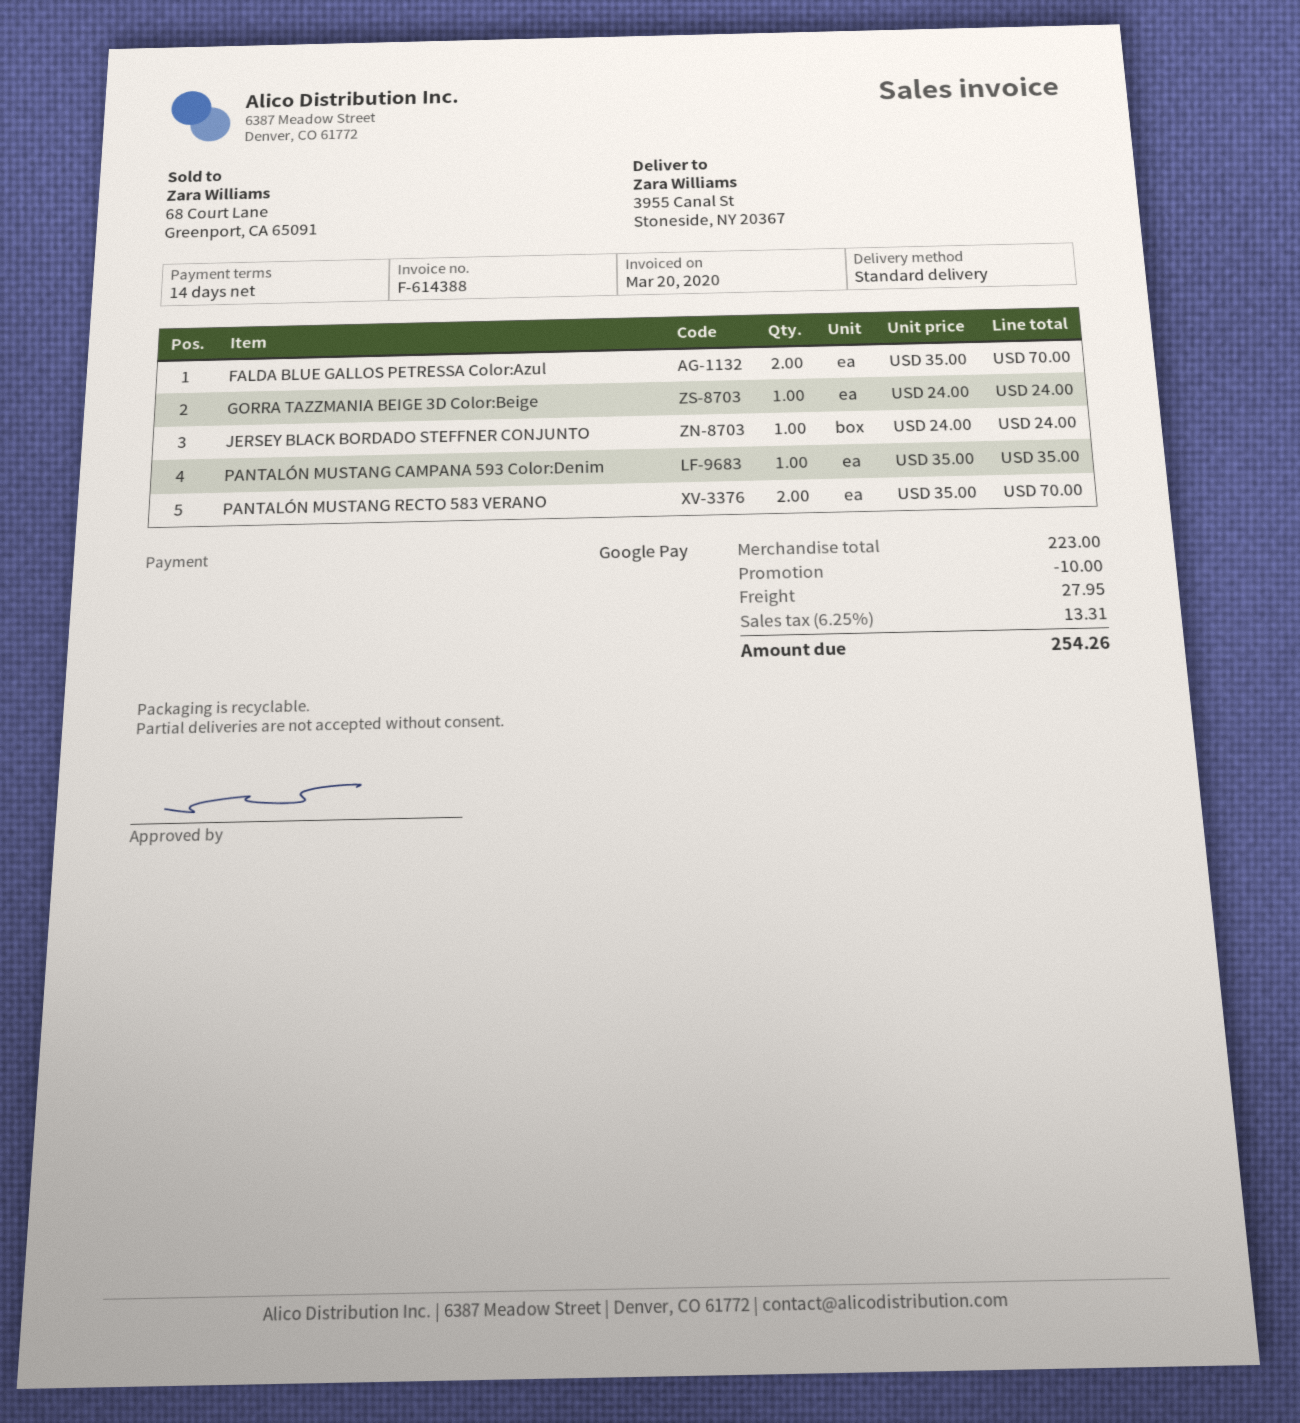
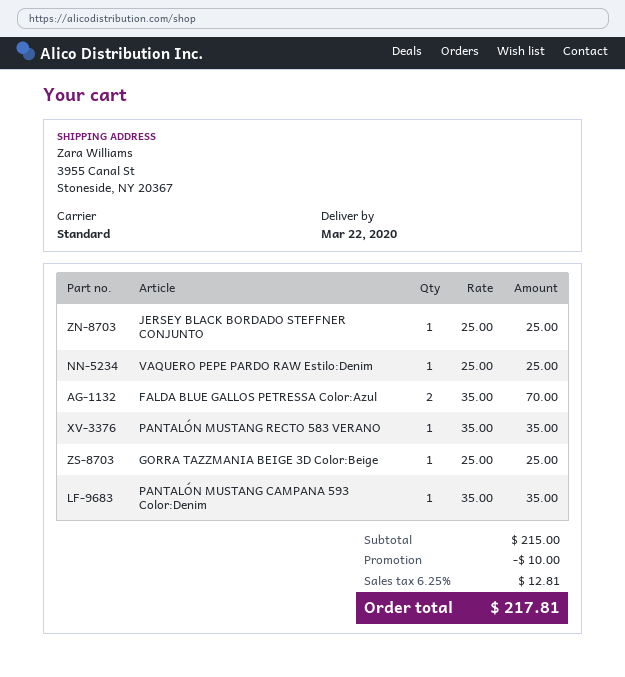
GORRA TAZZMANIA BEIGE 3D Color:Beige: 1 x 24.00 = 24.00 -> 1 x 25.00 = 25.00
JERSEY BLACK BORDADO STEFFNER CONJUNTO: 1 x 24.00 = 24.00 -> 1 x 25.00 = 25.00
PANTALÓN MUSTANG RECTO 583 VERANO: 2 x 35.00 = 70.00 -> 1 x 35.00 = 35.00
VAQUERO PEPE PARDO RAW Estilo:Denim: none -> 1 x 25.00 = 25.00
subtotal: 223.00 -> 215.00
shipping: 27.95 -> none
tax: 6.25% = 13.31 -> 6.25% = 12.81
total: 254.26 -> 217.81

